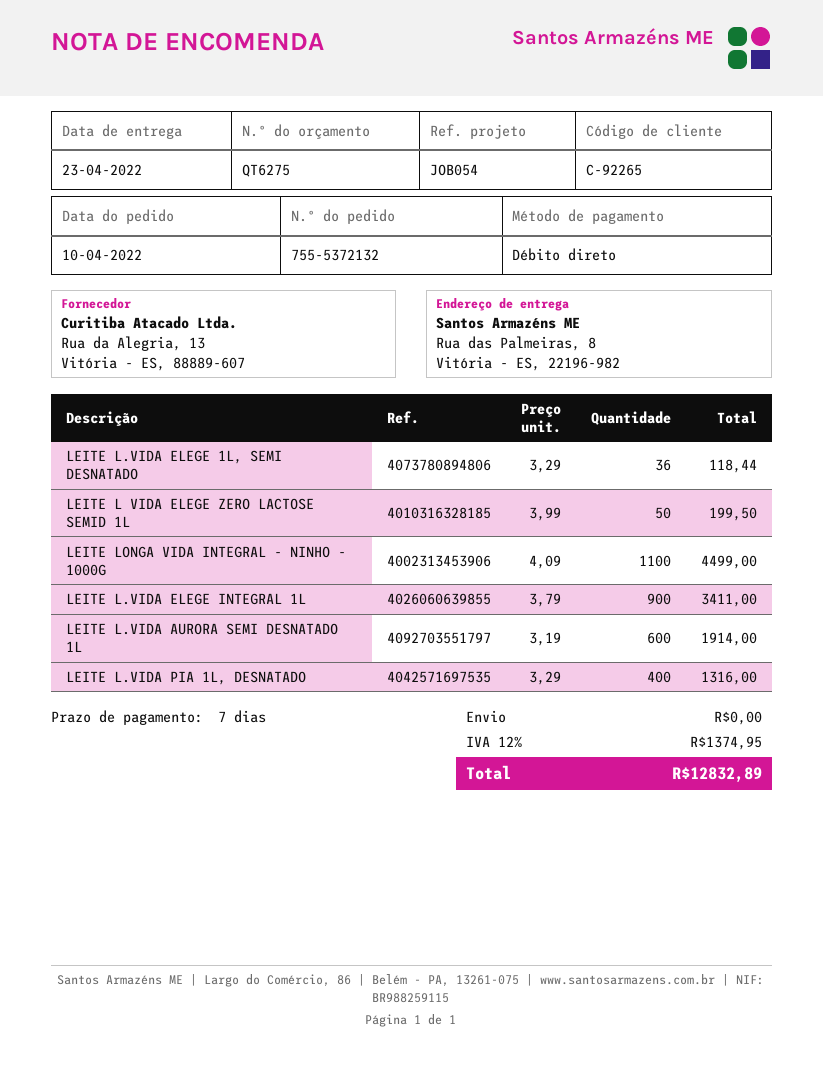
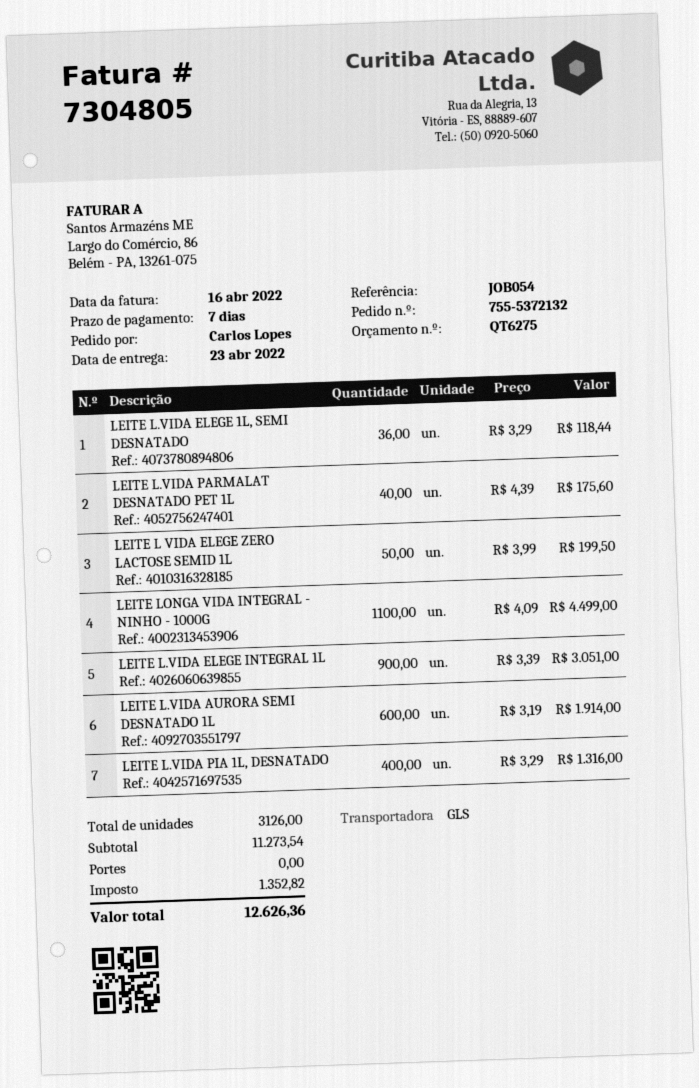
LEITE L.VIDA ELEGE INTEGRAL 1L: 900 x 3.79 = 3411.00 -> 900 x 3.39 = 3051.00
LEITE L.VIDA PARMALAT DESNATADO PET 1L: none -> 40 x 4.39 = 175.60
tax: 1374.95 -> 1352.82
total: 12832.89 -> 12626.36

